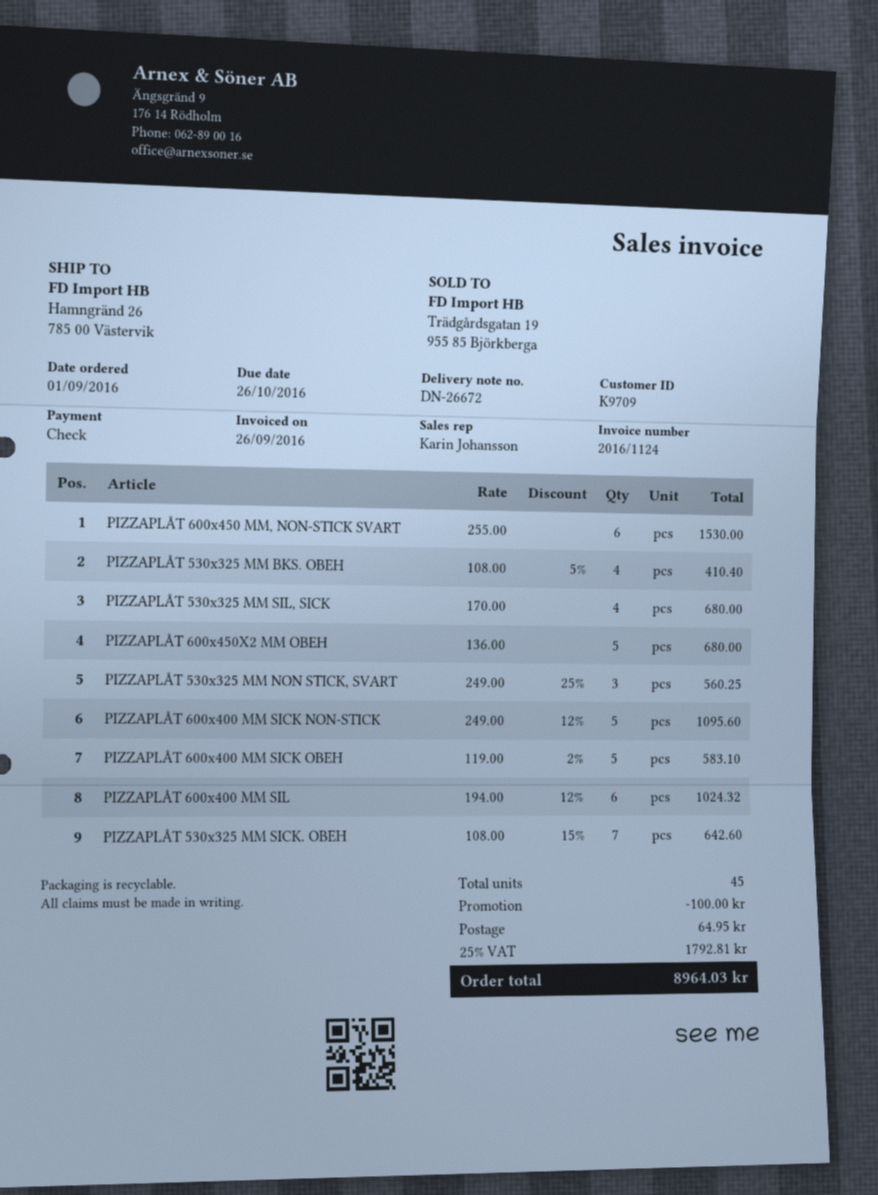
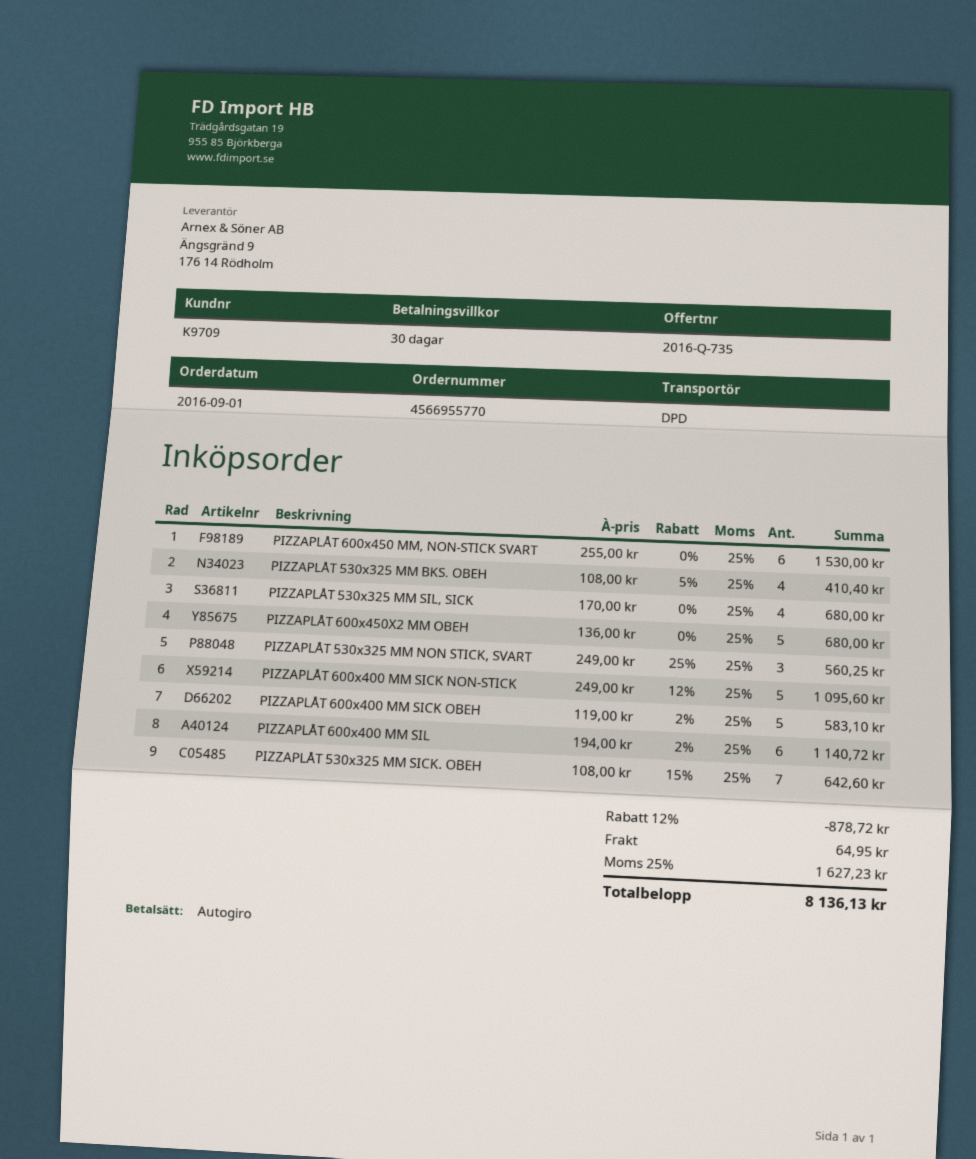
payment method: cheque -> direct debit
PIZZAPLÅT 600x400 MM SIL: 6 x 194.00 - 12% = 1024.32 -> 6 x 194.00 - 2% = 1140.72
discount: 100.00 -> 878.72
tax: 25% = 1792.81 -> 25% = 1627.23
total: 8964.03 -> 8136.13

